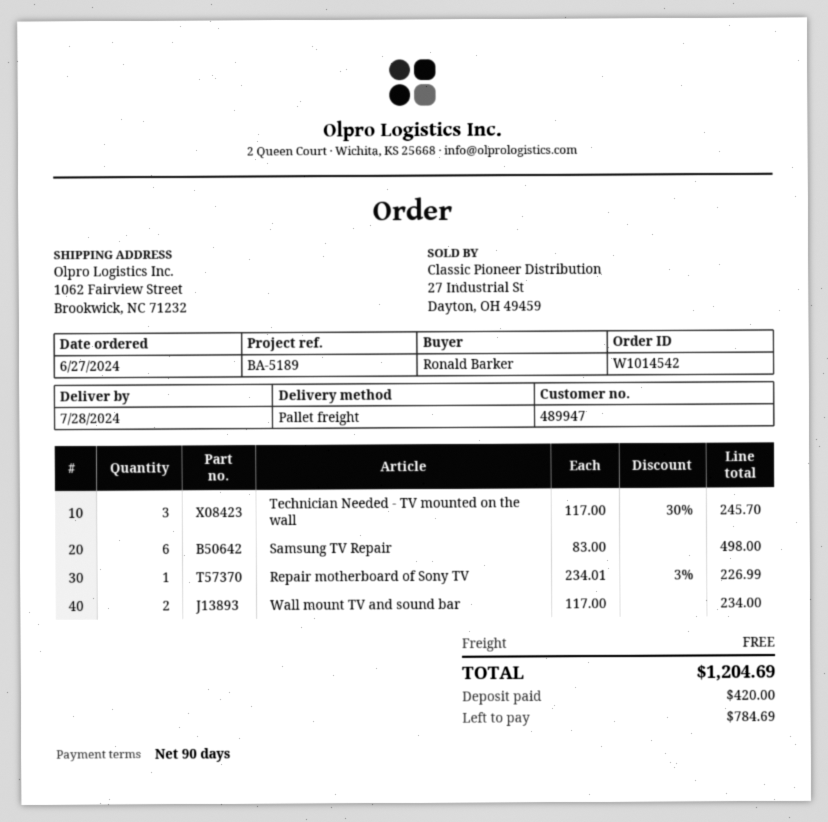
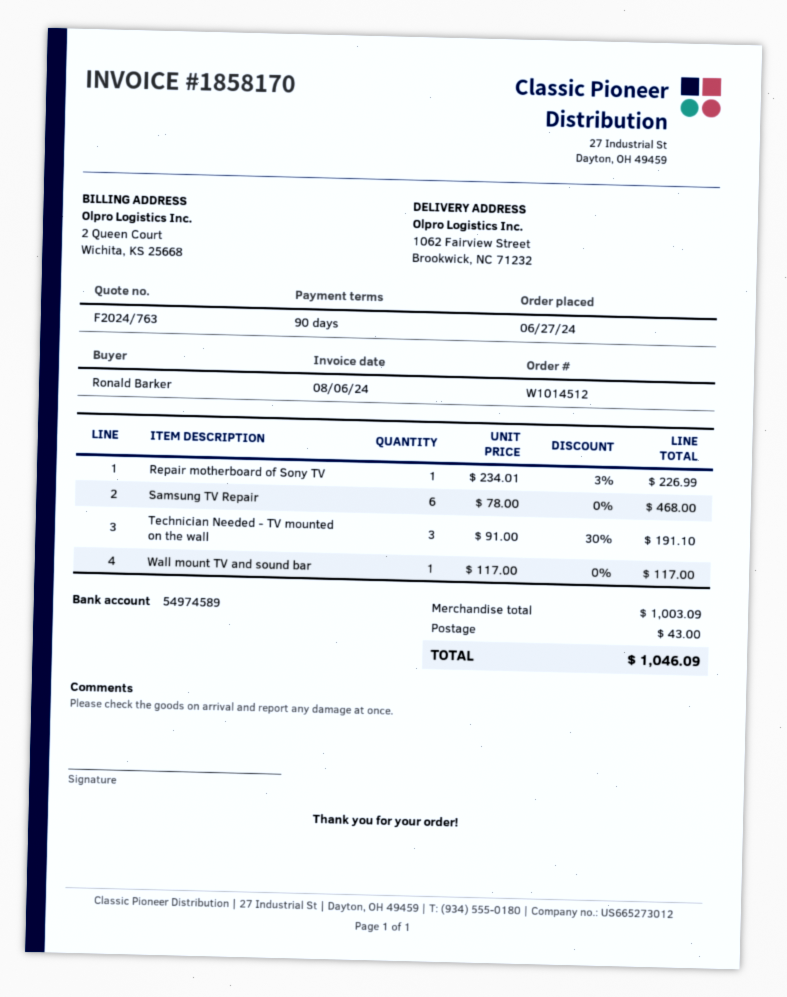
order number: W1014542 -> W1014512
Technician Needed - TV mounted on the wall: 3 x 117.00 - 30% = 245.70 -> 3 x 91.00 - 30% = 191.10
Samsung TV Repair: 6 x 83.00 = 498.00 -> 6 x 78.00 = 468.00
Wall mount TV and sound bar: 2 x 117.00 = 234.00 -> 1 x 117.00 = 117.00
shipping: 0.00 -> 43.00
total: 1204.69 -> 1046.09

